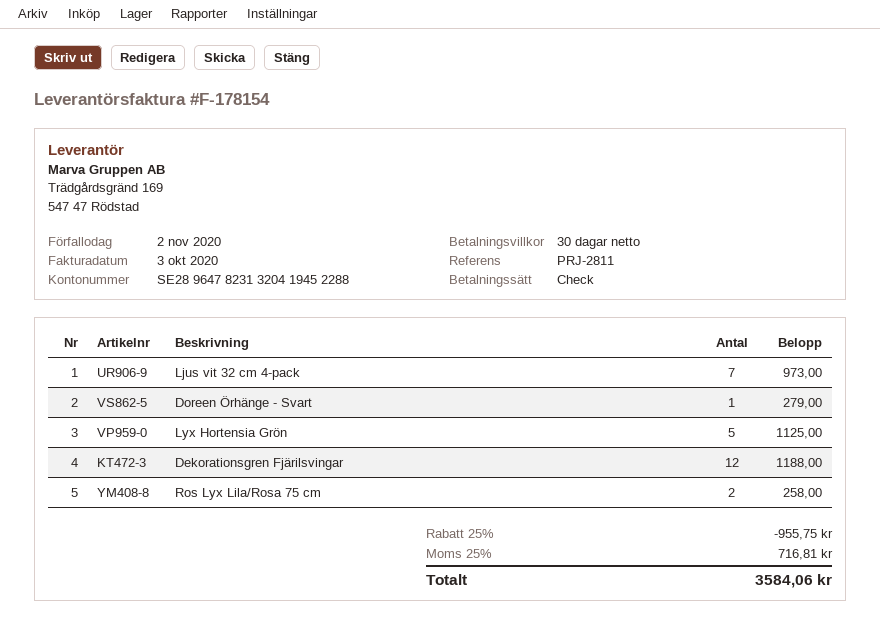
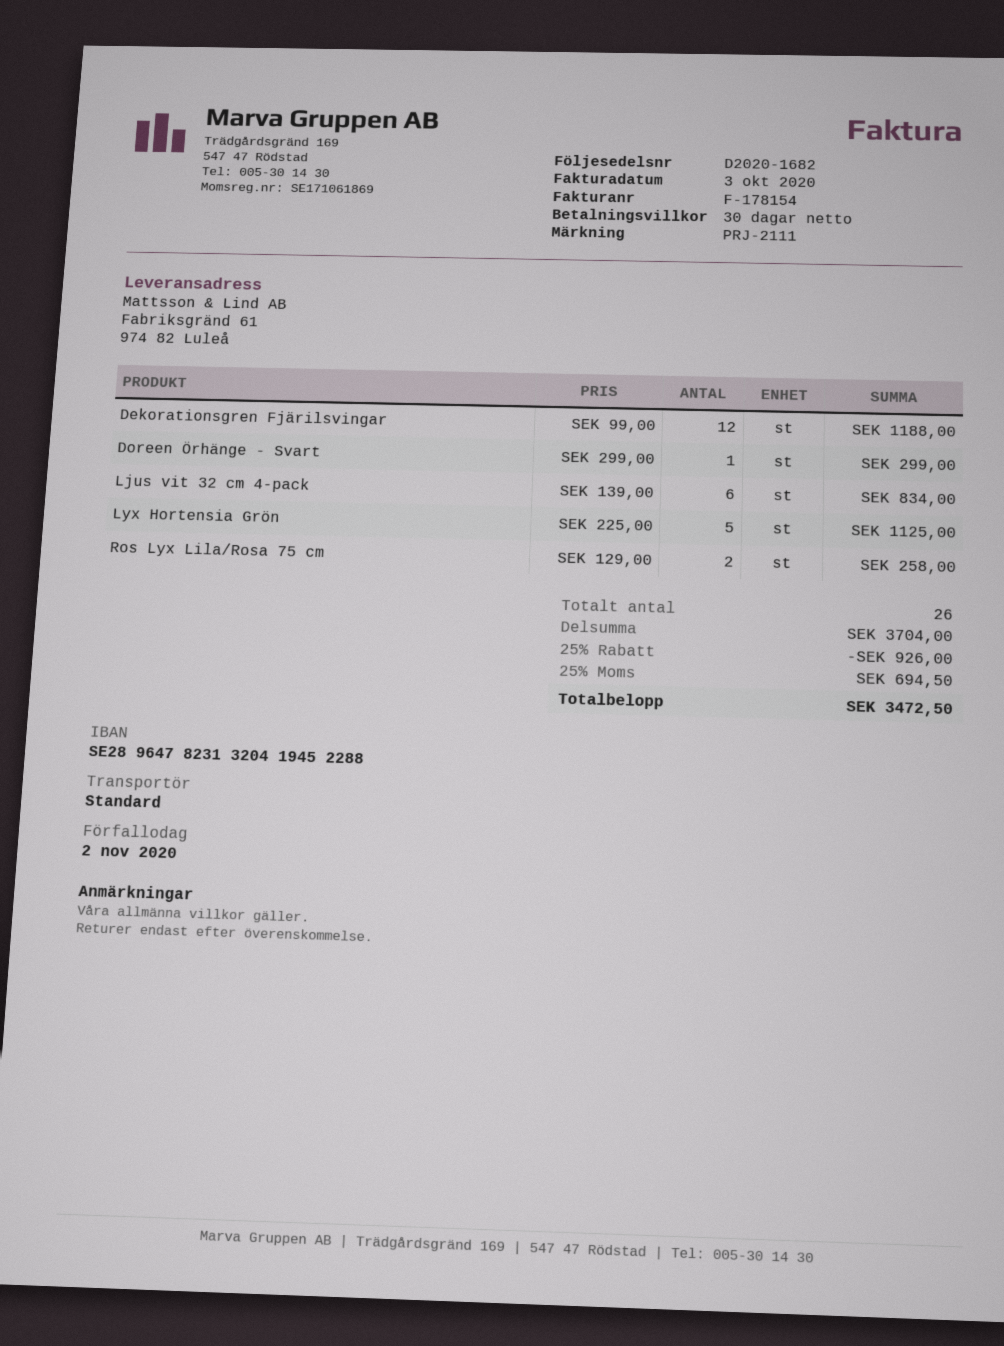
reference: PRJ-2811 -> PRJ-2111
Ljus vit 32 cm 4-pack: 7 for 973.00 -> 6 for 834.00
Doreen Örhänge - Svart: 1 for 279.00 -> 1 for 299.00
discount: 25% = 955.75 -> 25% = 926.00
tax: 25% = 716.81 -> 25% = 694.50
total: 3584.06 -> 3472.50

